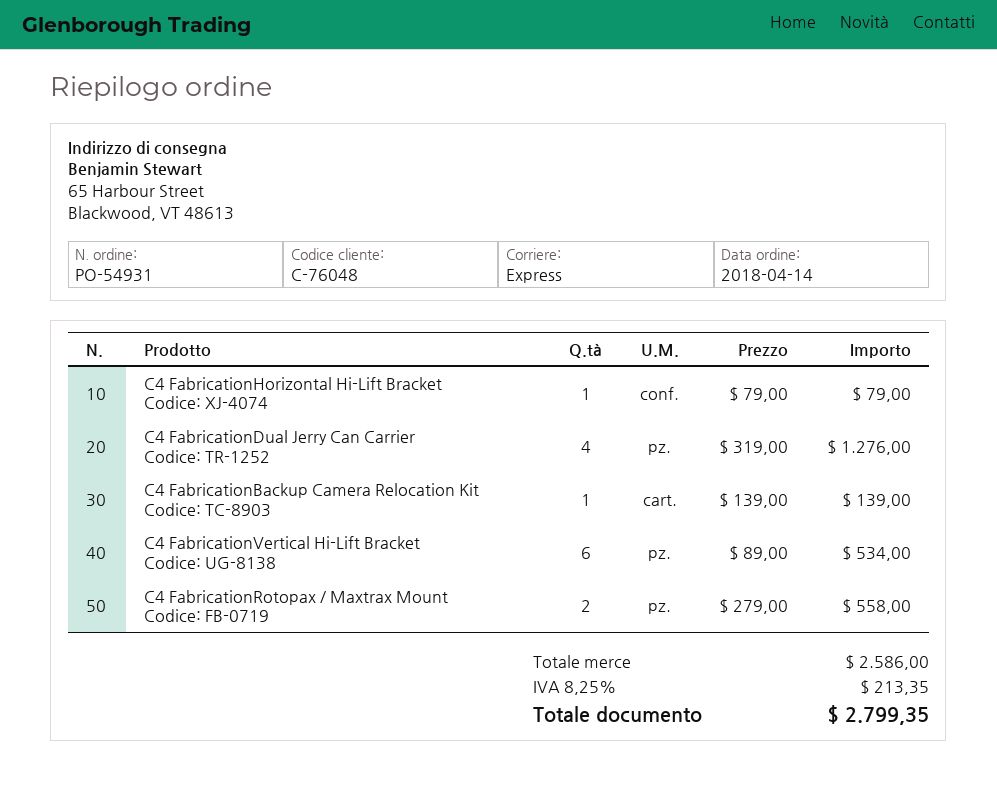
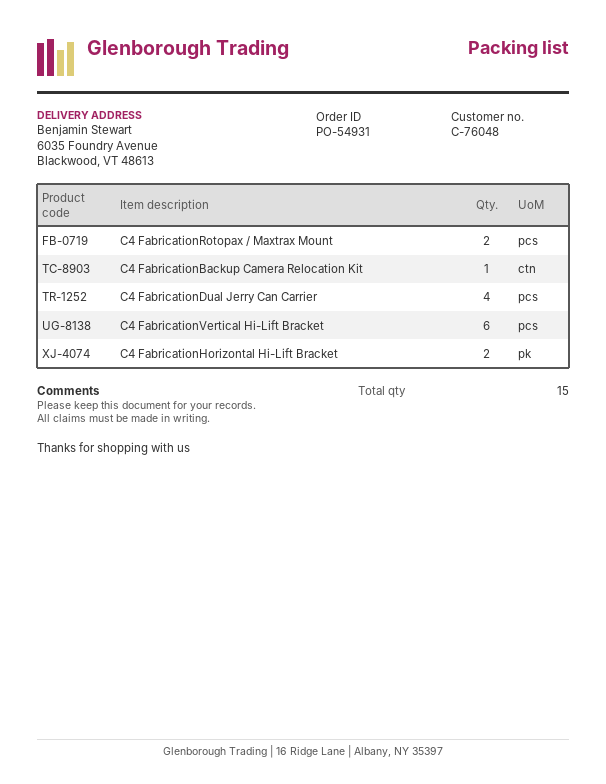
ship to: 65 Harbour Street, Blackwood, VT 48613 -> 6035 Foundry Avenue, Blackwood, VT 48613
C4 FabricationHorizontal Hi-Lift Bracket: 1 -> 2

